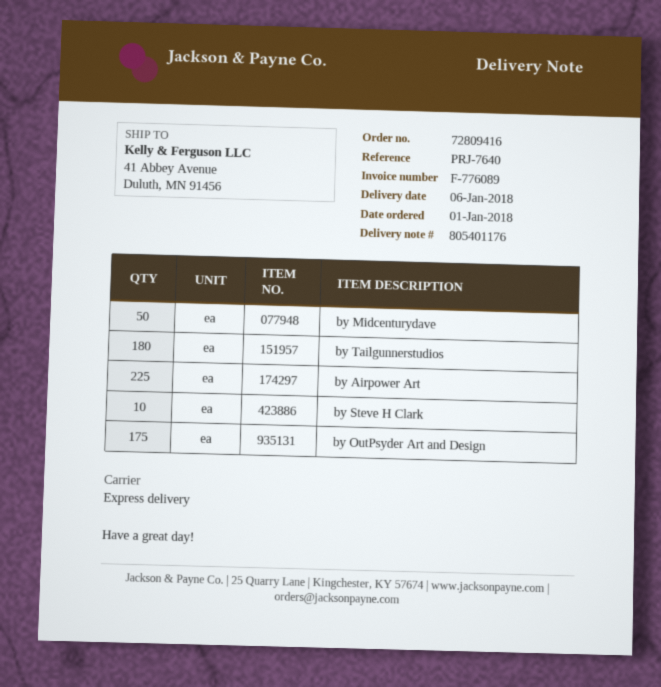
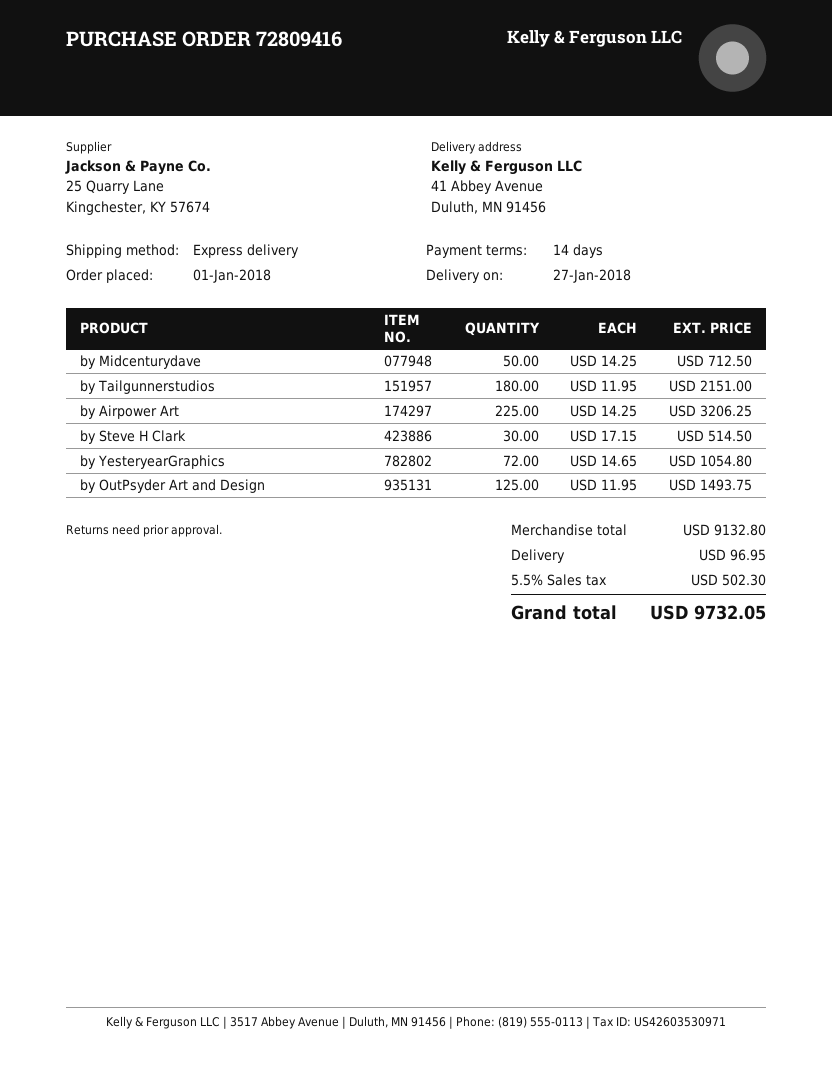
delivery date: 2018-01-06 -> 2018-01-27
by Steve H Clark: 10 -> 30
by OutPsyder Art and Design: 175 -> 125
by YesteryearGraphics: none -> 72

